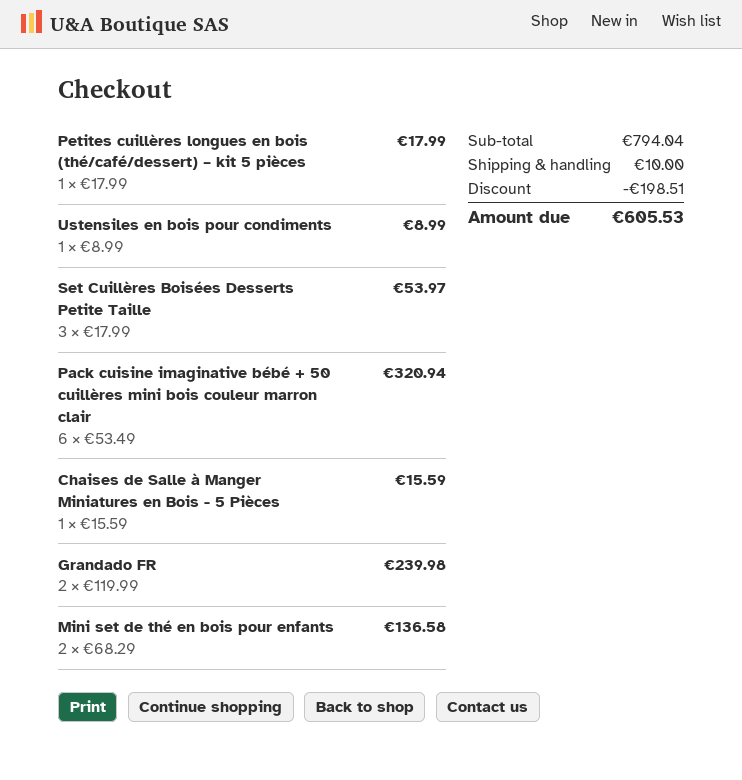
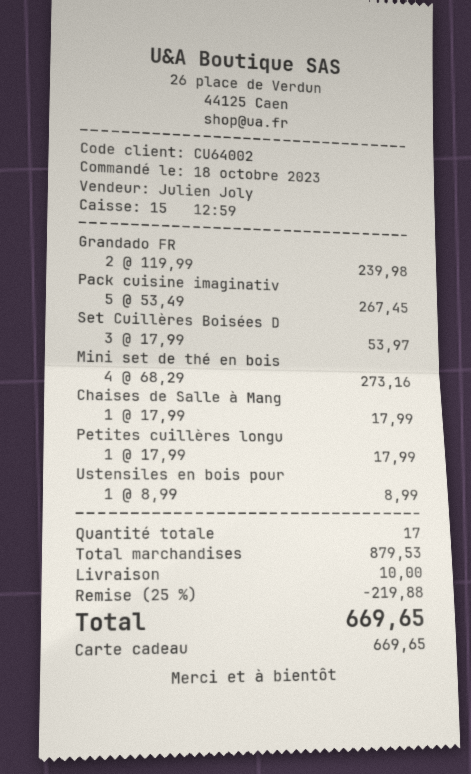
Pack cuisine imaginative bébé + 50 cuillères mini bois couleur marron clair: 6 x 53.49 = 320.94 -> 5 x 53.49 = 267.45
Chaises de Salle à Manger Miniatures en Bois - 5 Pièces: 1 x 15.59 = 15.59 -> 1 x 17.99 = 17.99
Mini set de thé en bois pour enfants: 2 x 68.29 = 136.58 -> 4 x 68.29 = 273.16
subtotal: 794.04 -> 879.53
discount: 198.51 -> 219.88
total: 605.53 -> 669.65

